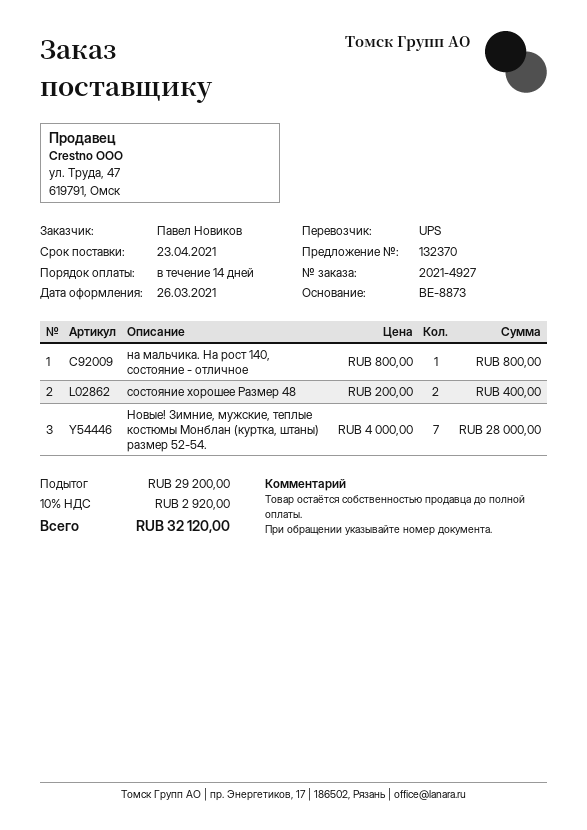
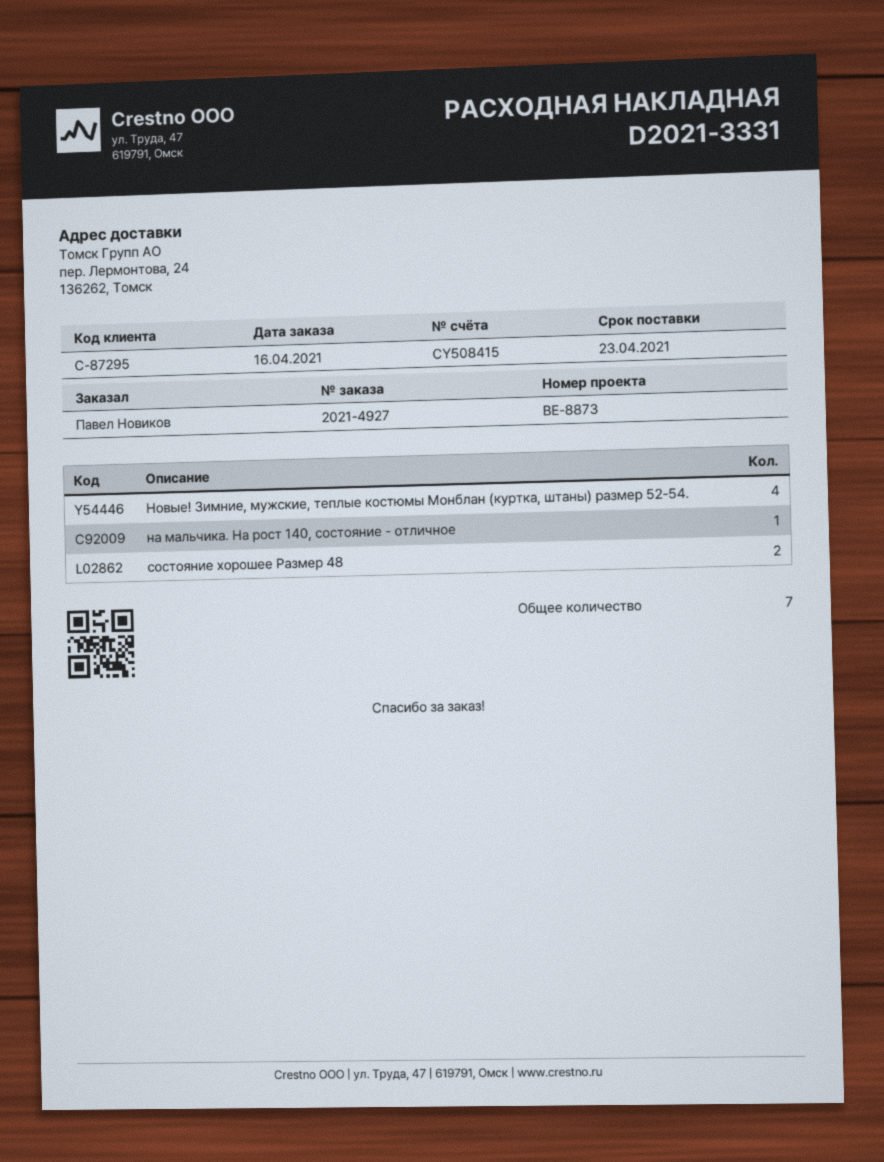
order date: 2021-03-26 -> 2021-04-16
Новые! Зимние, мужские, теплые костюмы Монблан (куртка, штаны) размер 52-54.: 7 -> 4

